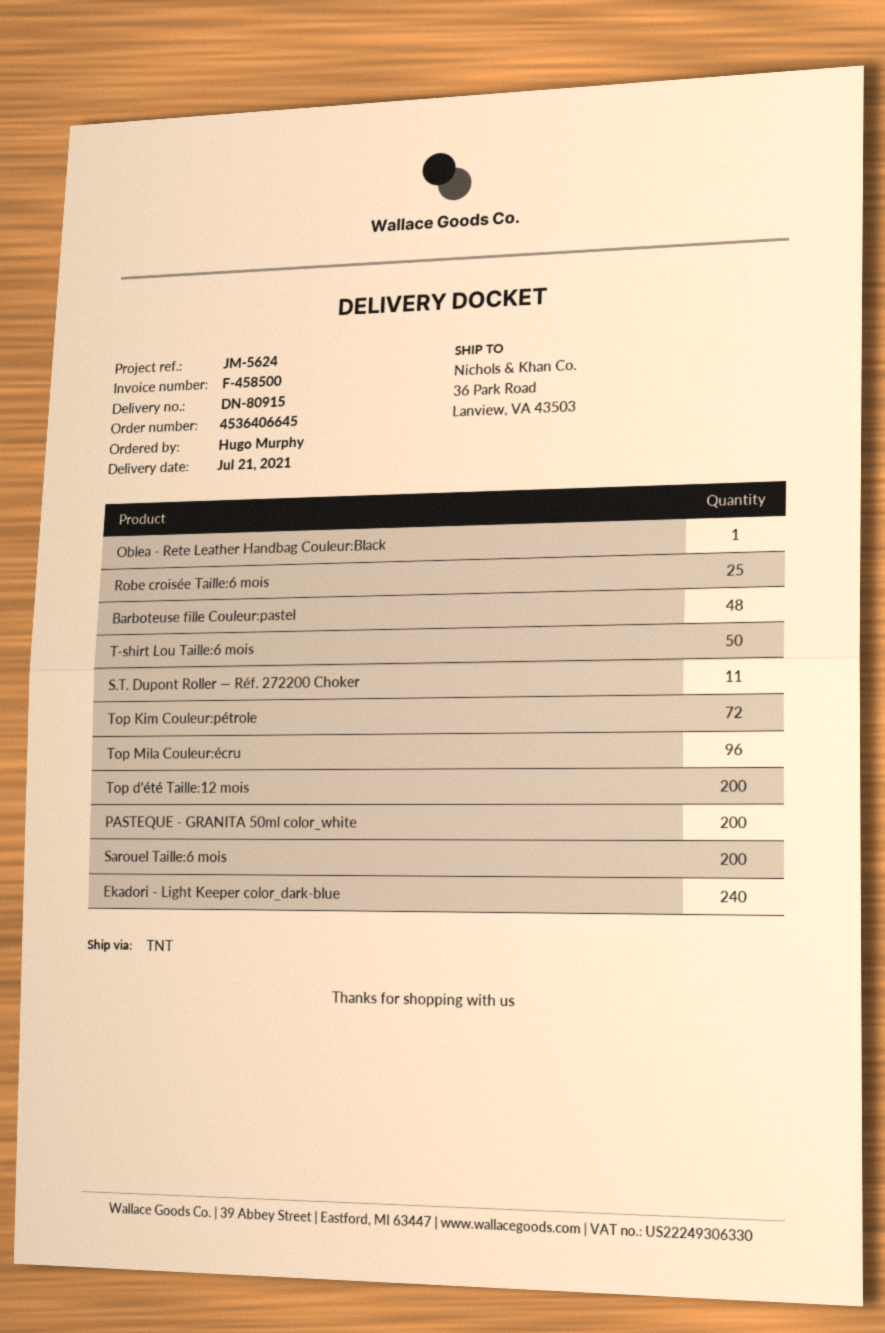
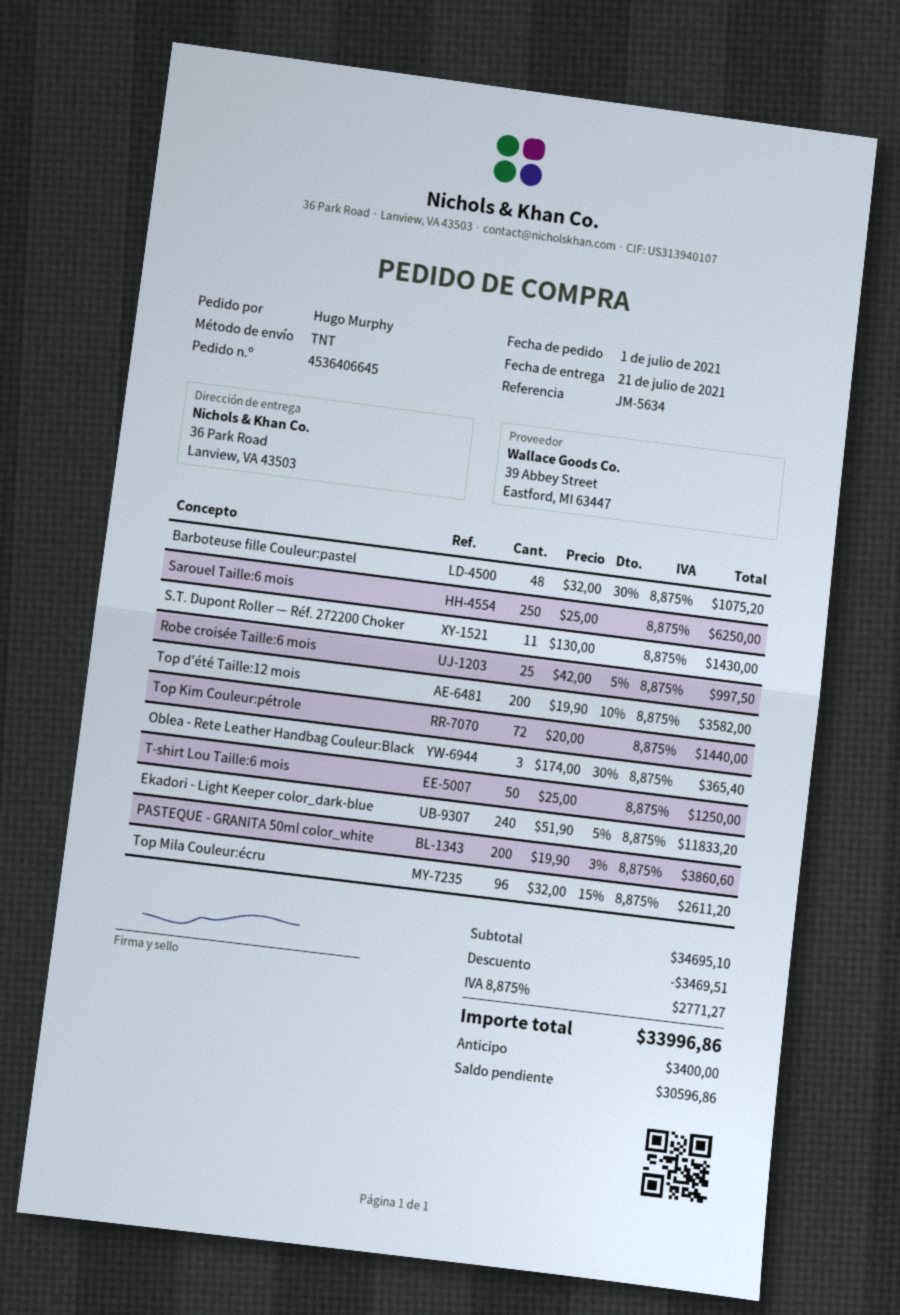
reference: JM-5624 -> JM-5634
Oblea - Rete Leather Handbag Couleur:Black: 1 -> 3
Sarouel Taille:6 mois: 200 -> 250

